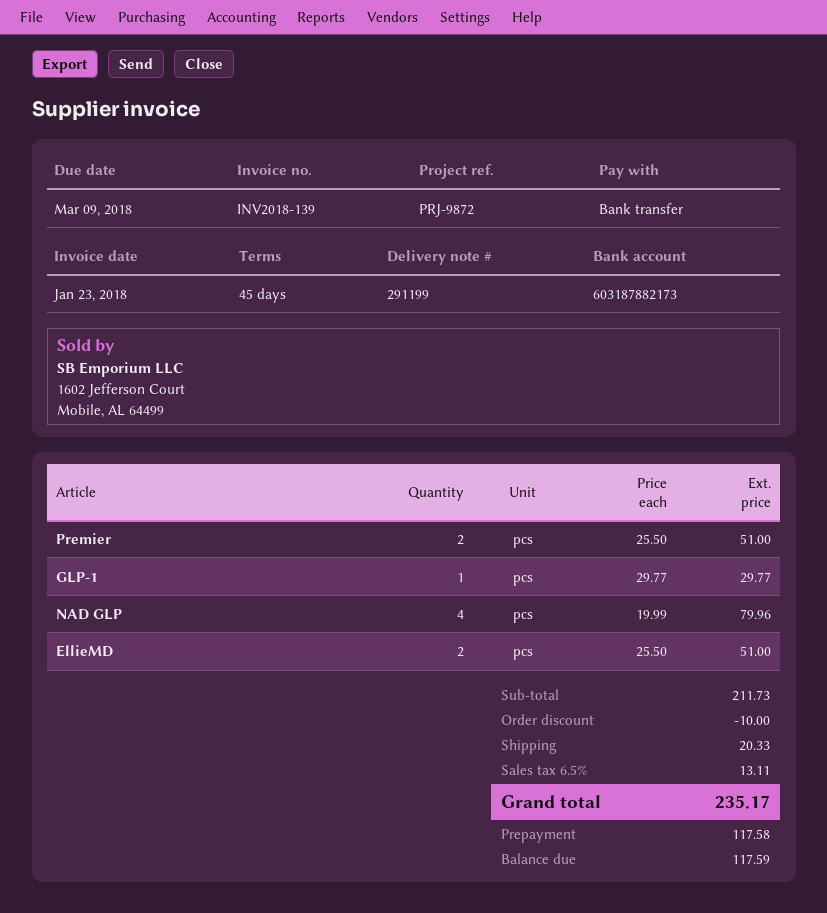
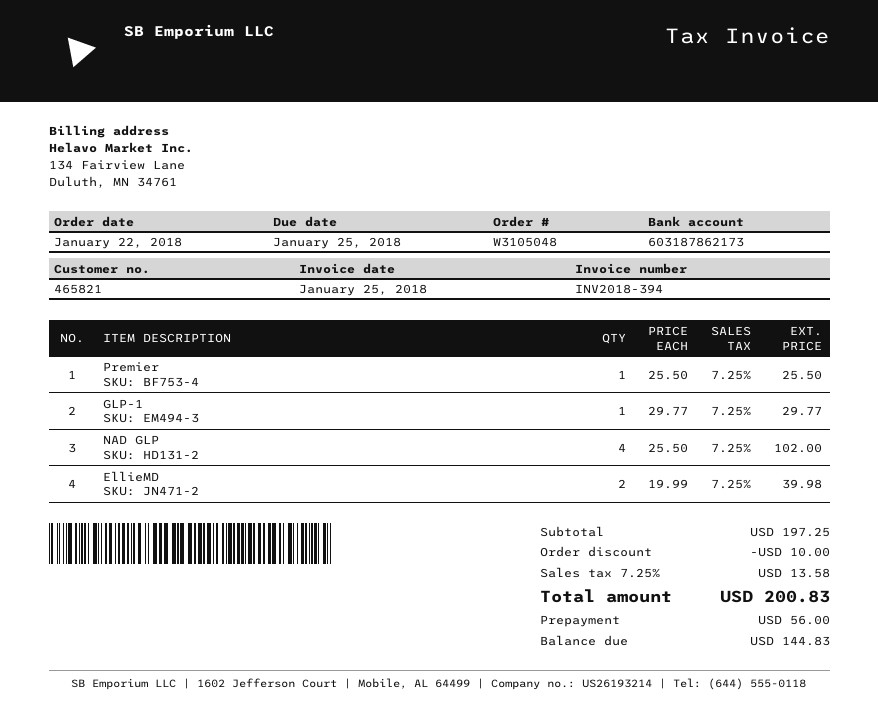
invoice number: INV2018-139 -> INV2018-394
invoice date: 2018-01-23 -> 2018-01-25
due date: 2018-03-09 -> 2018-01-25
bank account: 603187882173 -> 603187862173
Premier: 2 x 25.50 = 51.00 -> 1 x 25.50 = 25.50
NAD GLP: 4 x 19.99 = 79.96 -> 4 x 25.50 = 102.00
EllieMD: 2 x 25.50 = 51.00 -> 2 x 19.99 = 39.98
subtotal: 211.73 -> 197.25
shipping: 20.33 -> none
tax: 6.5% = 13.11 -> 7.25% = 13.58
total: 235.17 -> 200.83
deposit: 117.58 -> 56.00
balance: 117.59 -> 144.83

